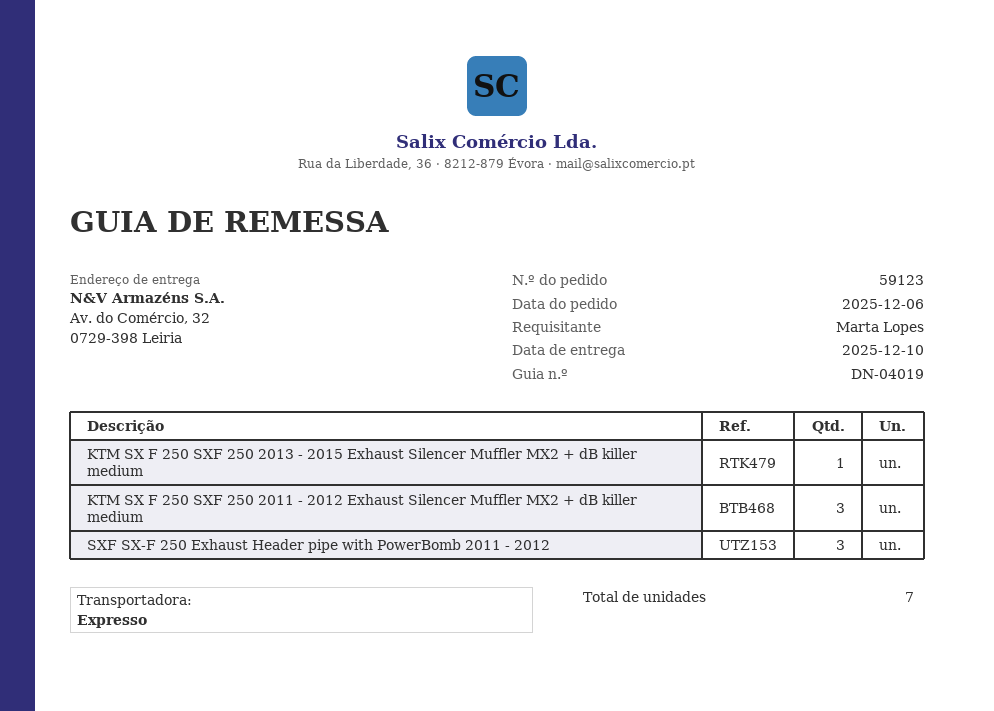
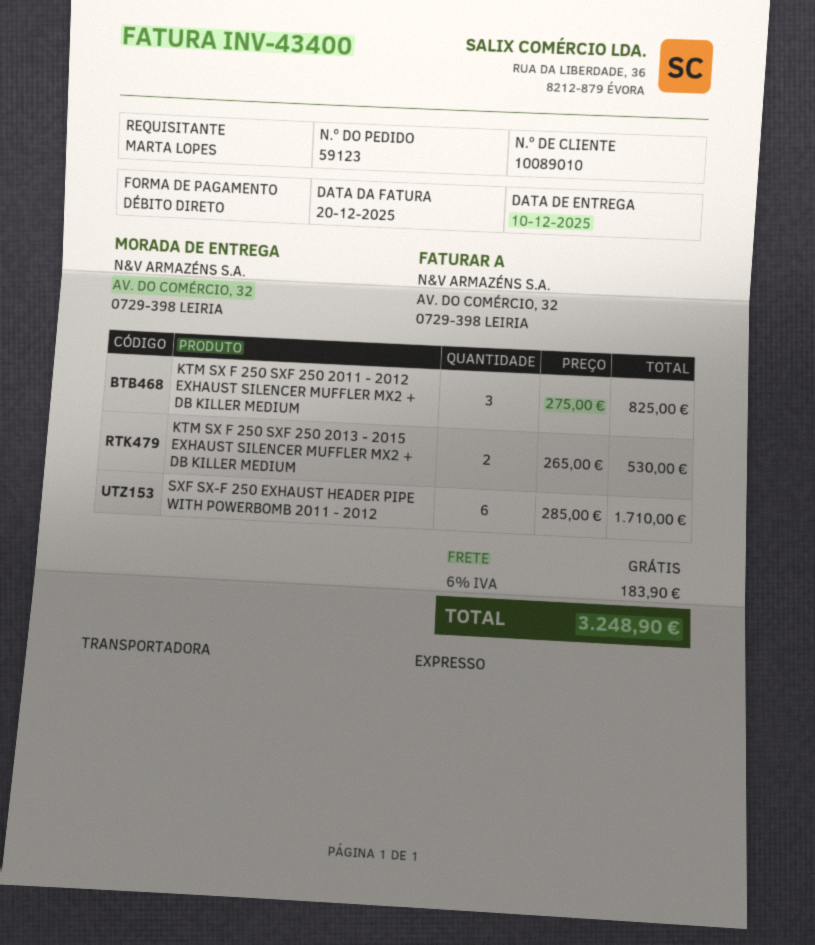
KTM SX F 250 SXF 250 2013 - 2015 Exhaust Silencer Muffler MX2 + dB killer medium: 1 -> 2
SXF SX-F 250 Exhaust Header pipe with PowerBomb 2011 - 2012: 3 -> 6

